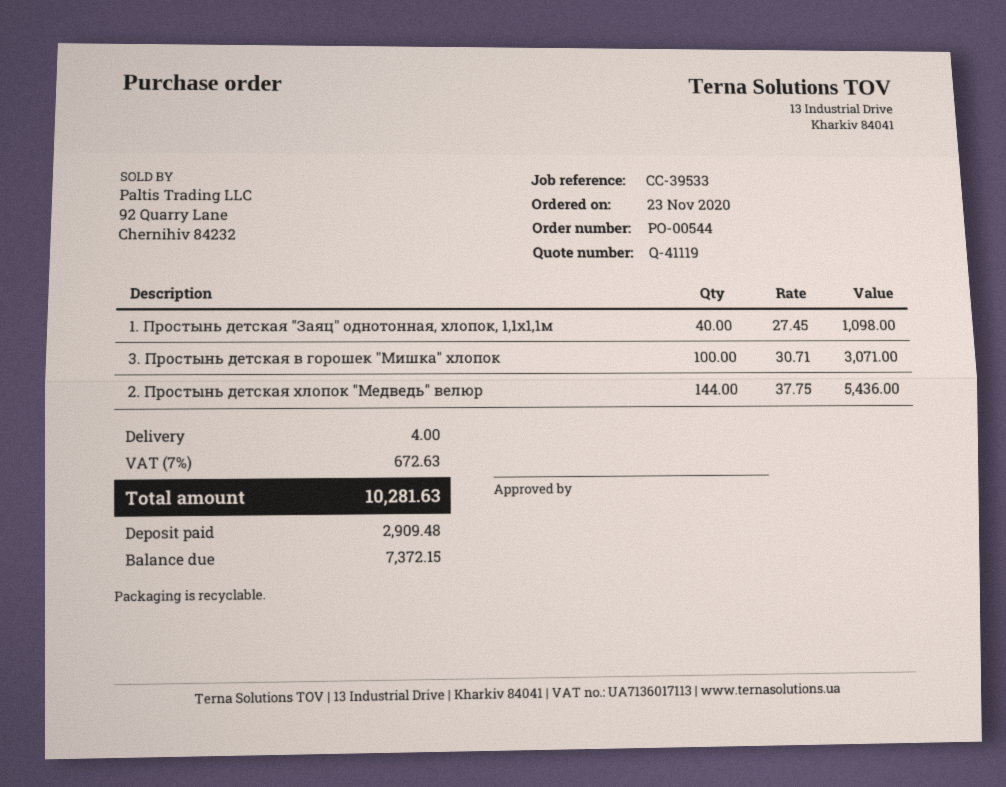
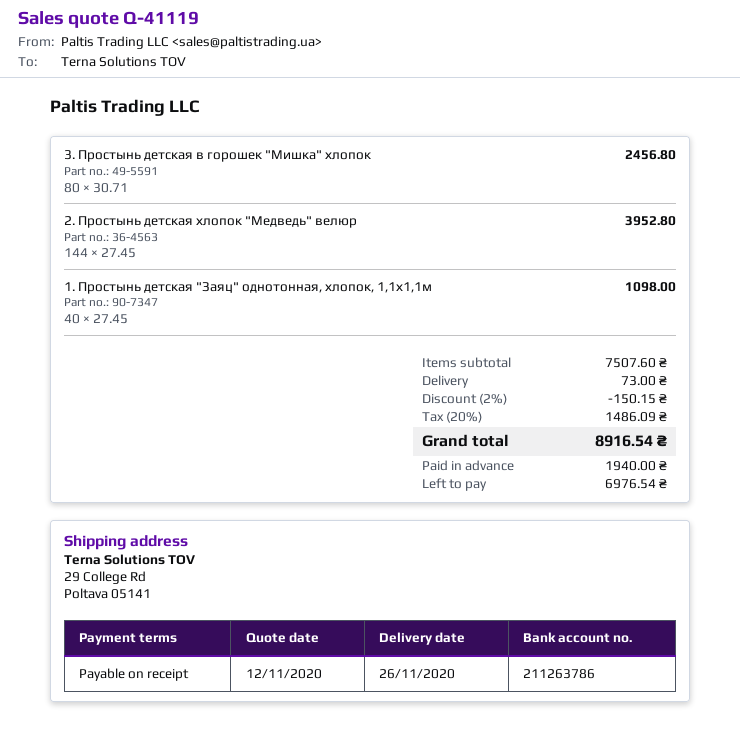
3. Простынь детская в горошек "Мишка" хлопок: 100 x 30.71 = 3071.00 -> 80 x 30.71 = 2456.80
2. Простынь детская хлопок "Медведь" велюр: 144 x 37.75 = 5436.00 -> 144 x 27.45 = 3952.80
discount: none -> 2% = 150.15
shipping: 4.00 -> 73.00
tax: 7% = 672.63 -> 20% = 1486.09
total: 10281.63 -> 8916.54
deposit: 2909.48 -> 1940.00
balance: 7372.15 -> 6976.54

